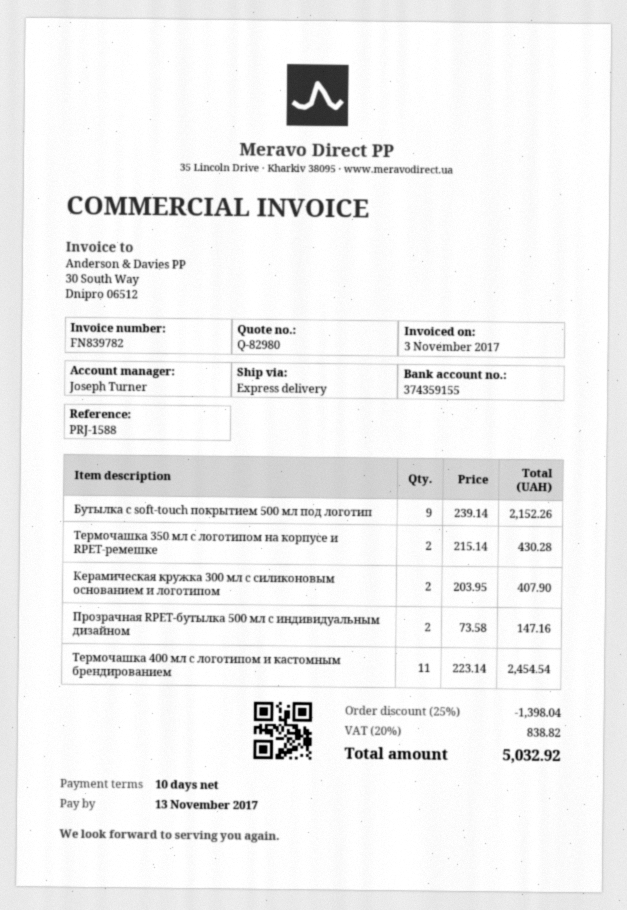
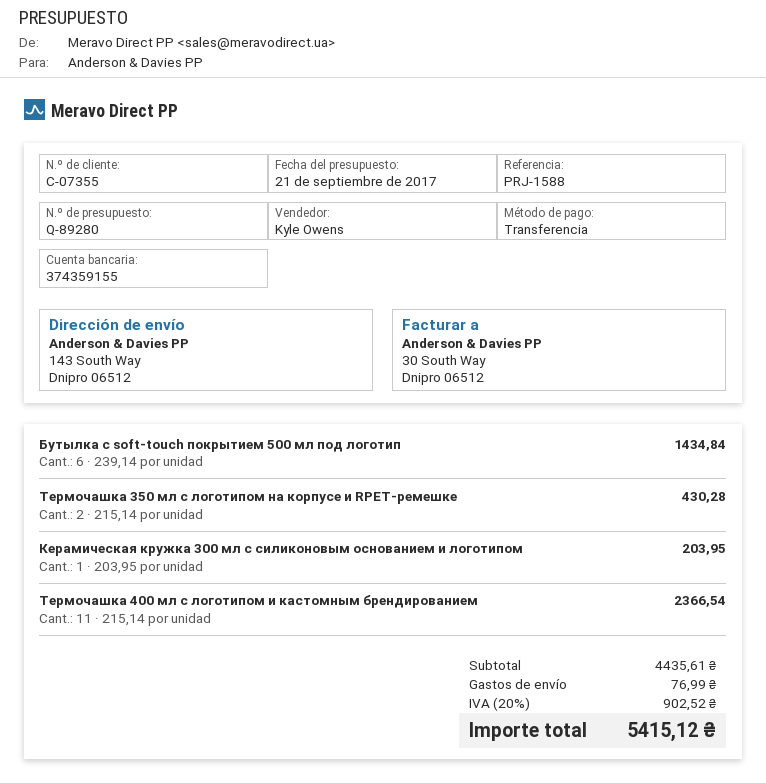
quote number: Q-82980 -> Q-89280
sales rep: Joseph Turner -> Kyle Owens
Бутылка с soft-touch покрытием 500 мл под логотип: 9 x 239.14 = 2152.26 -> 6 x 239.14 = 1434.84
Керамическая кружка 300 мл с силиконовым основанием и логотипом: 2 x 203.95 = 407.90 -> 1 x 203.95 = 203.95
Прозрачная RPET-бутылка 500 мл с индивидуальным дизайном: 2 x 73.58 = 147.16 -> none
Термочашка 400 мл с логотипом и кастомным брендированием: 11 x 223.14 = 2454.54 -> 11 x 215.14 = 2366.54
discount: 25% = 1398.04 -> none
shipping: none -> 76.99
tax: 20% = 838.82 -> 20% = 902.52
total: 5032.92 -> 5415.12

